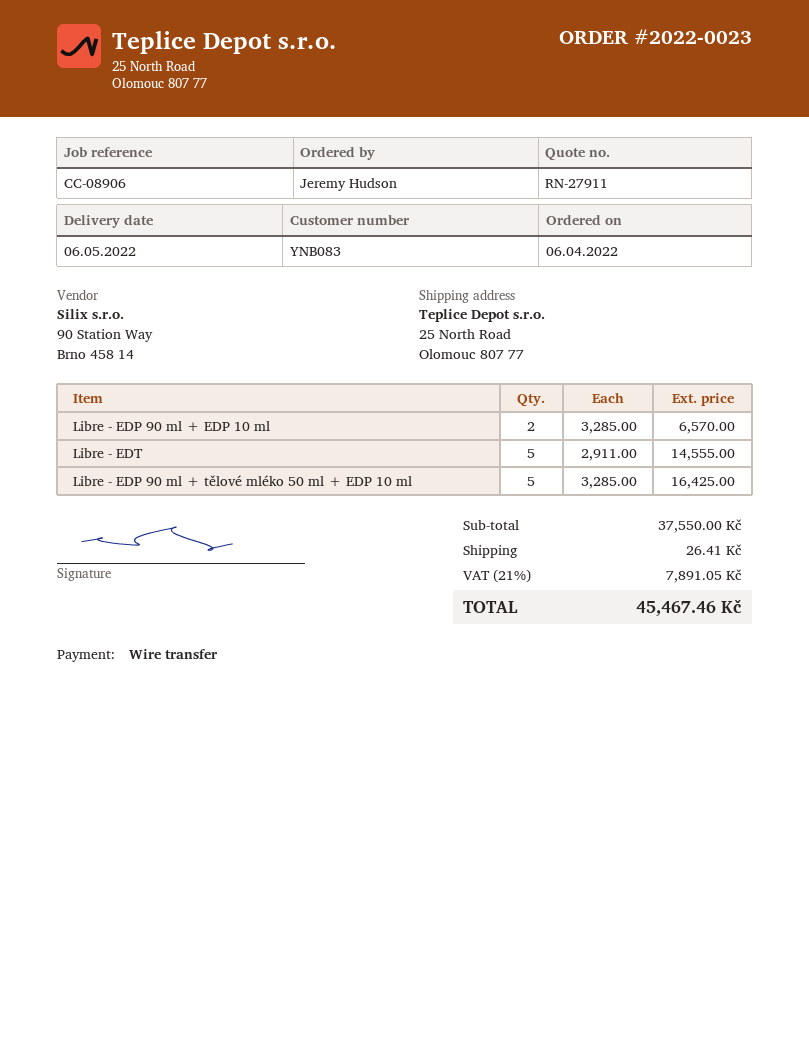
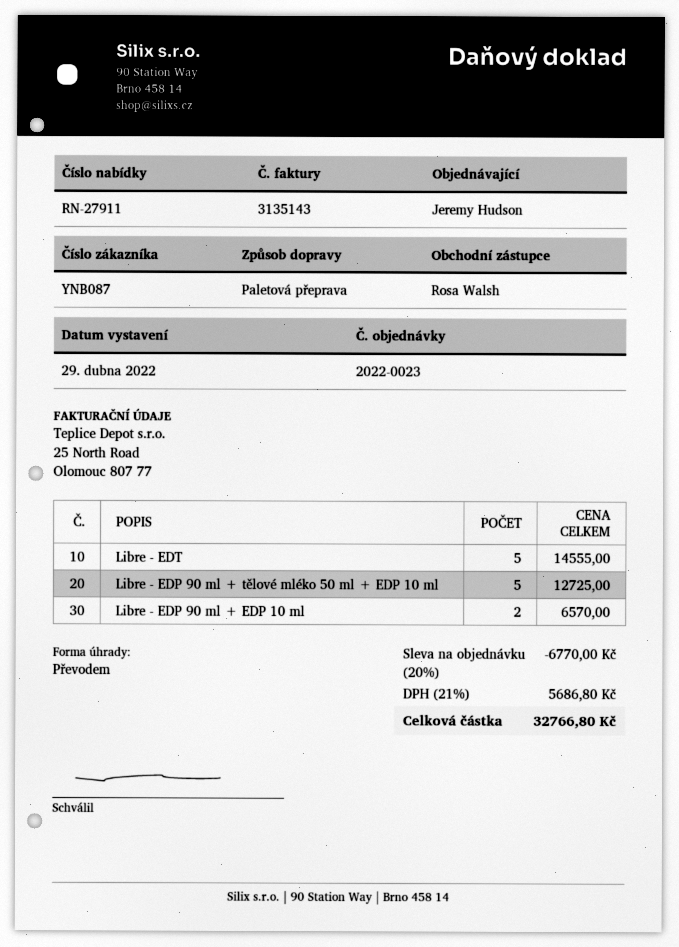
customer number: YNB083 -> YNB087
Libre - EDP 90 ml + tělové mléko 50 ml + EDP 10 ml: 5 for 16425.00 -> 5 for 12725.00
discount: none -> 20% = 6770.00
shipping: 26.41 -> none
tax: 21% = 7891.05 -> 21% = 5686.80
total: 45467.46 -> 32766.80

